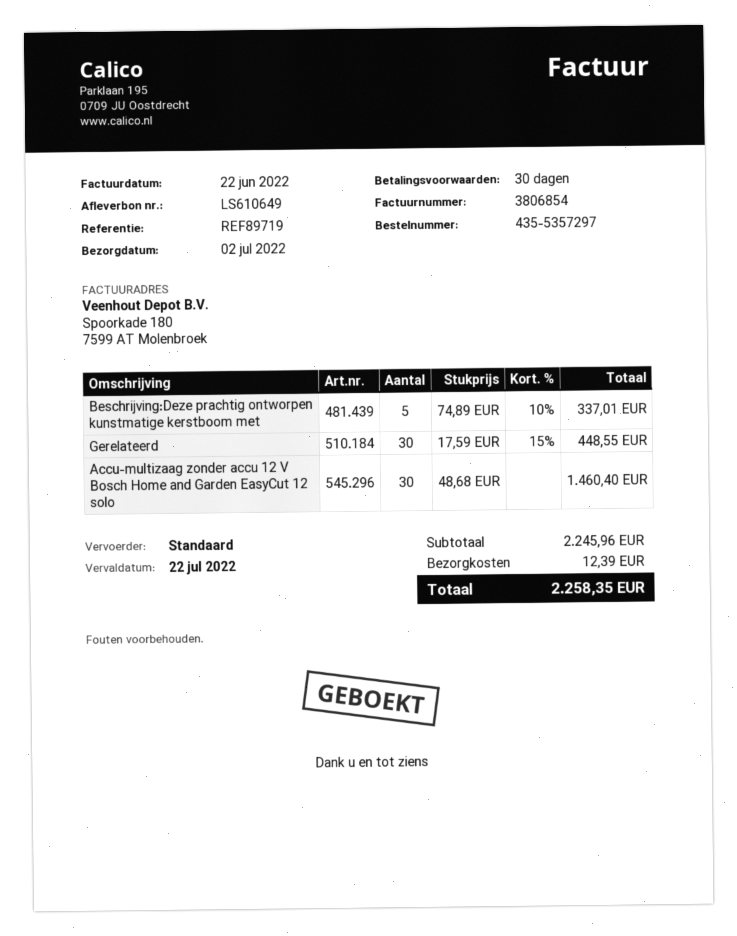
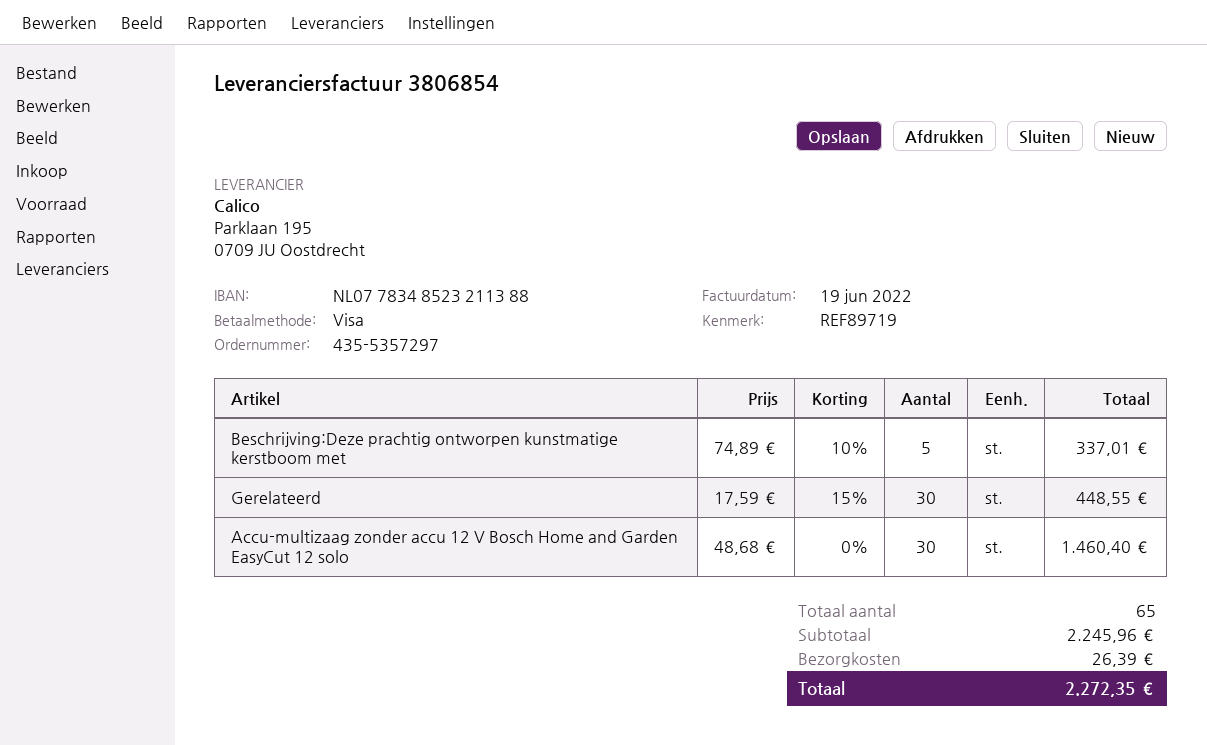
invoice date: 2022-06-22 -> 2022-06-19
shipping: 12.39 -> 26.39
total: 2258.35 -> 2272.35

